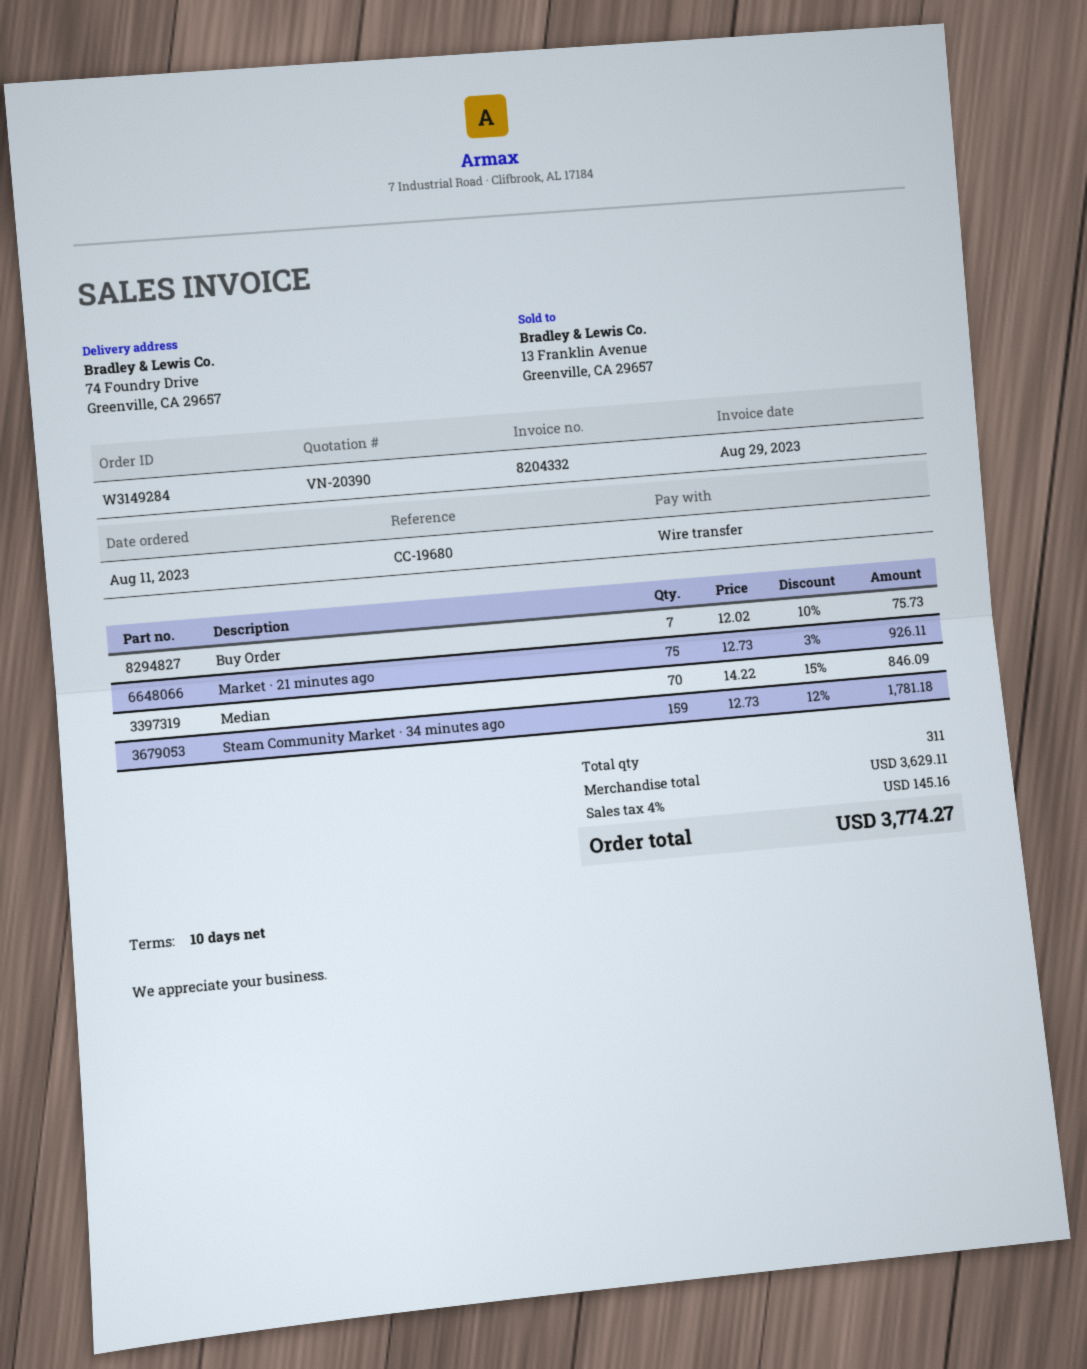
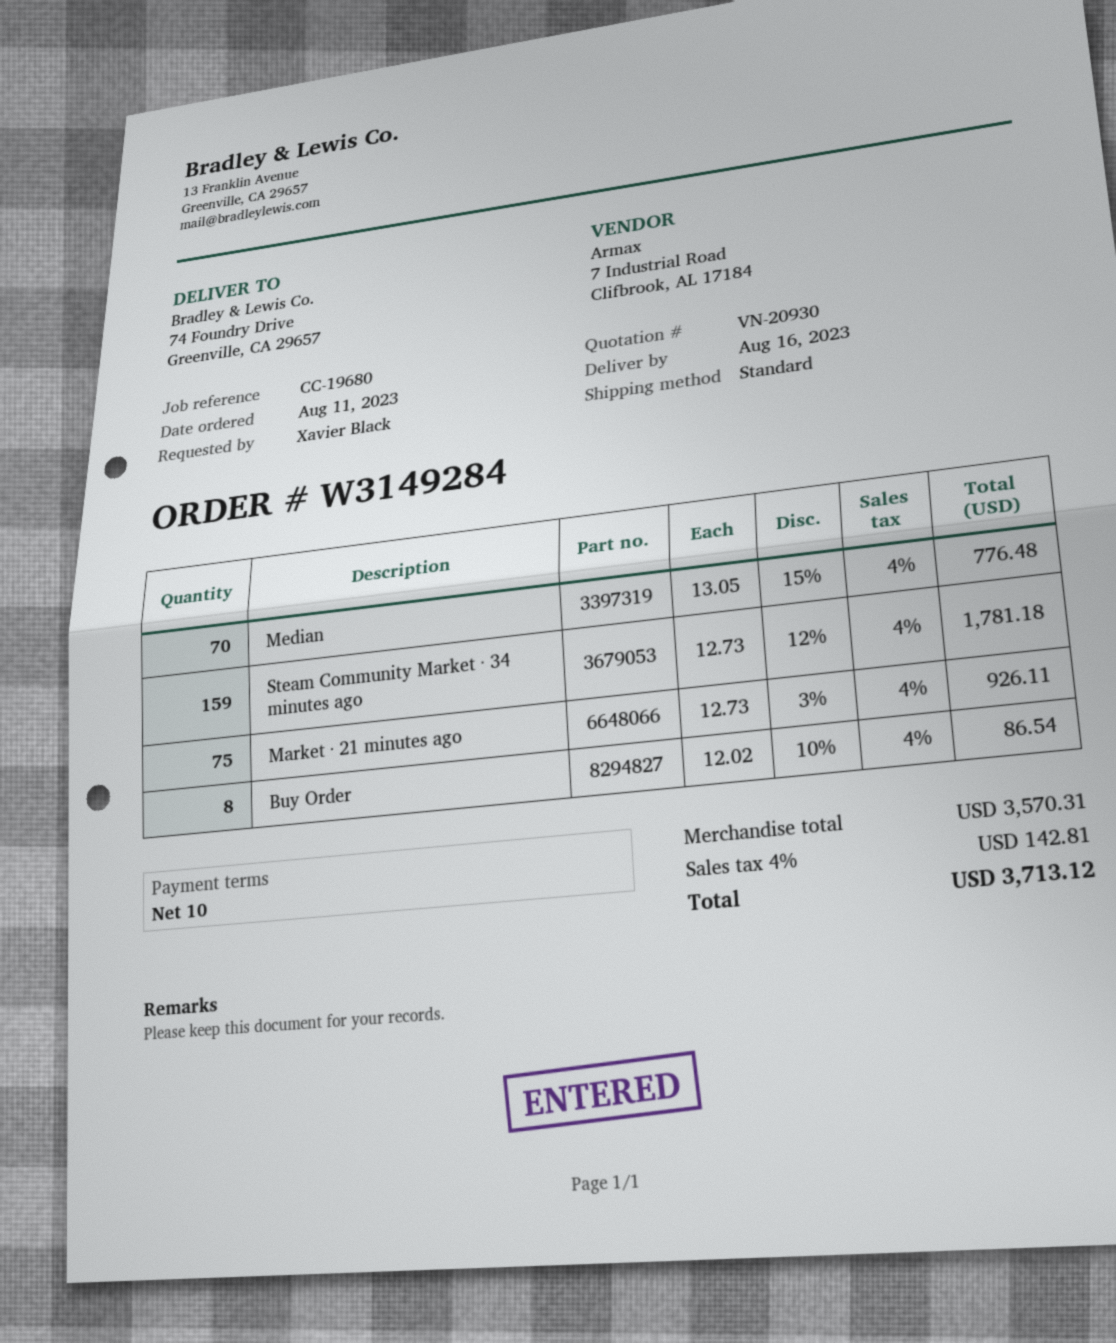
quote number: VN-20390 -> VN-20930
Buy Order: 7 x 12.02 - 10% = 75.73 -> 8 x 12.02 - 10% = 86.54
Median: 70 x 14.22 - 15% = 846.09 -> 70 x 13.05 - 15% = 776.48
subtotal: 3629.11 -> 3570.31
tax: 4% = 145.16 -> 4% = 142.81
total: 3774.27 -> 3713.12

